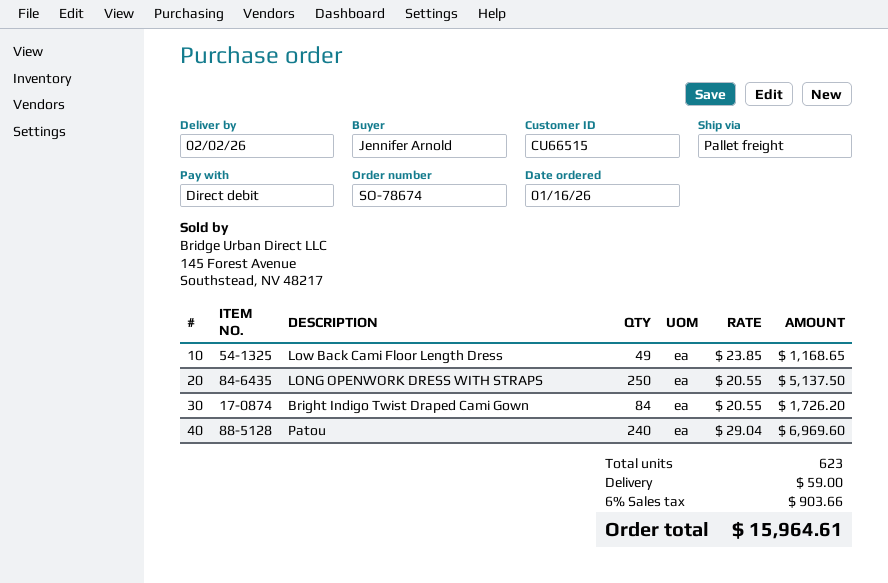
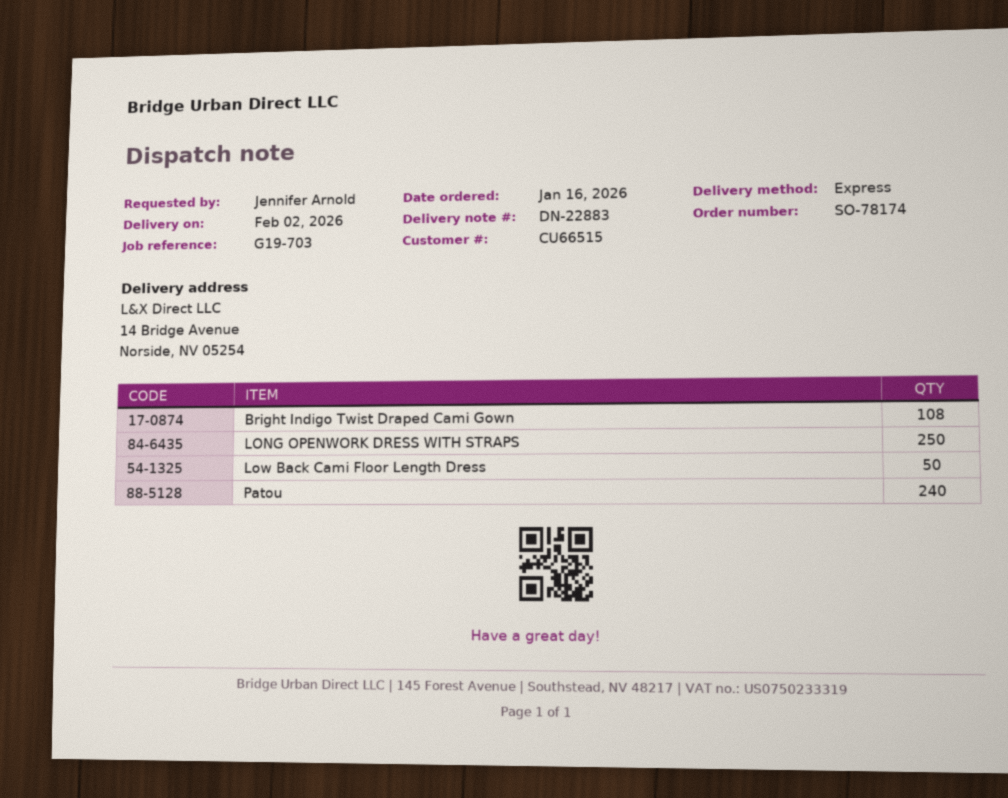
order number: SO-78674 -> SO-78174
shipping method: pallet freight -> express
Low Back Cami Floor Length Dress: 49 -> 50
Bright Indigo Twist Draped Cami Gown: 84 -> 108

